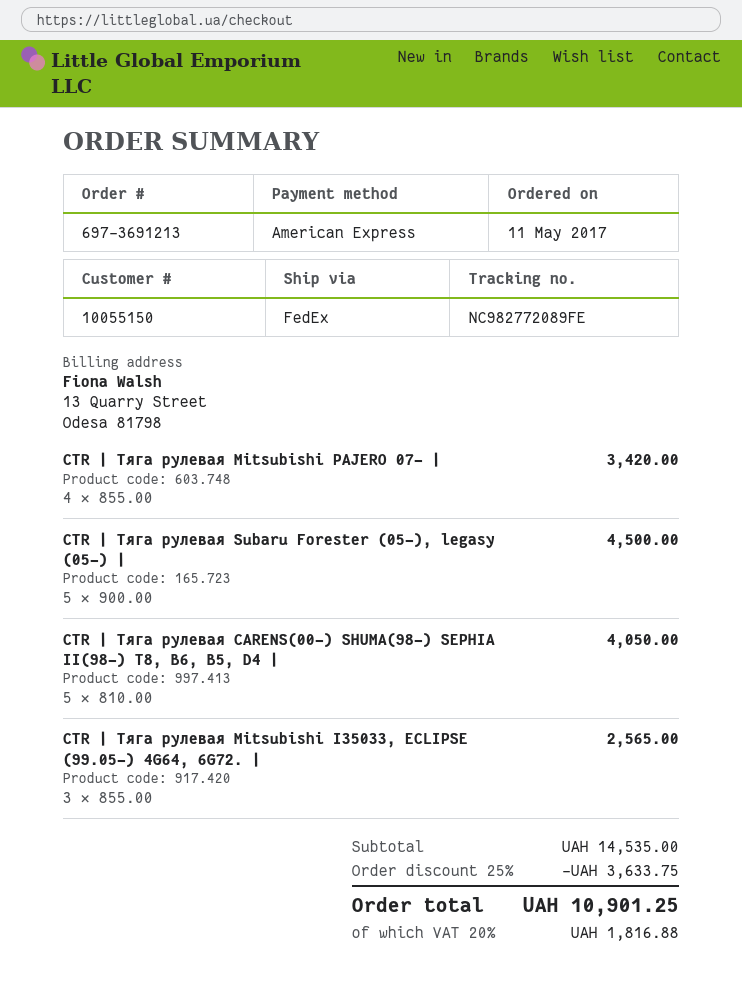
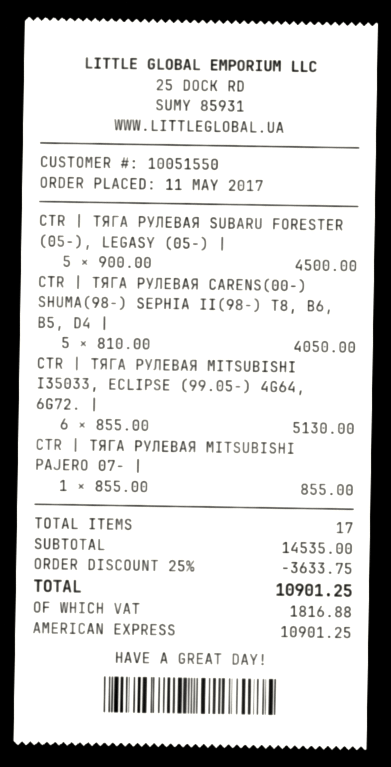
customer number: 10055150 -> 10051550
CTR | Тяга рулевая Mitsubishi PAJERO 07- |: 4 x 855.00 = 3420.00 -> 1 x 855.00 = 855.00
CTR | Тяга рулевая Mitsubishi I35033, ECLIPSE (99.05-) 4G64, 6G72. |: 3 x 855.00 = 2565.00 -> 6 x 855.00 = 5130.00

